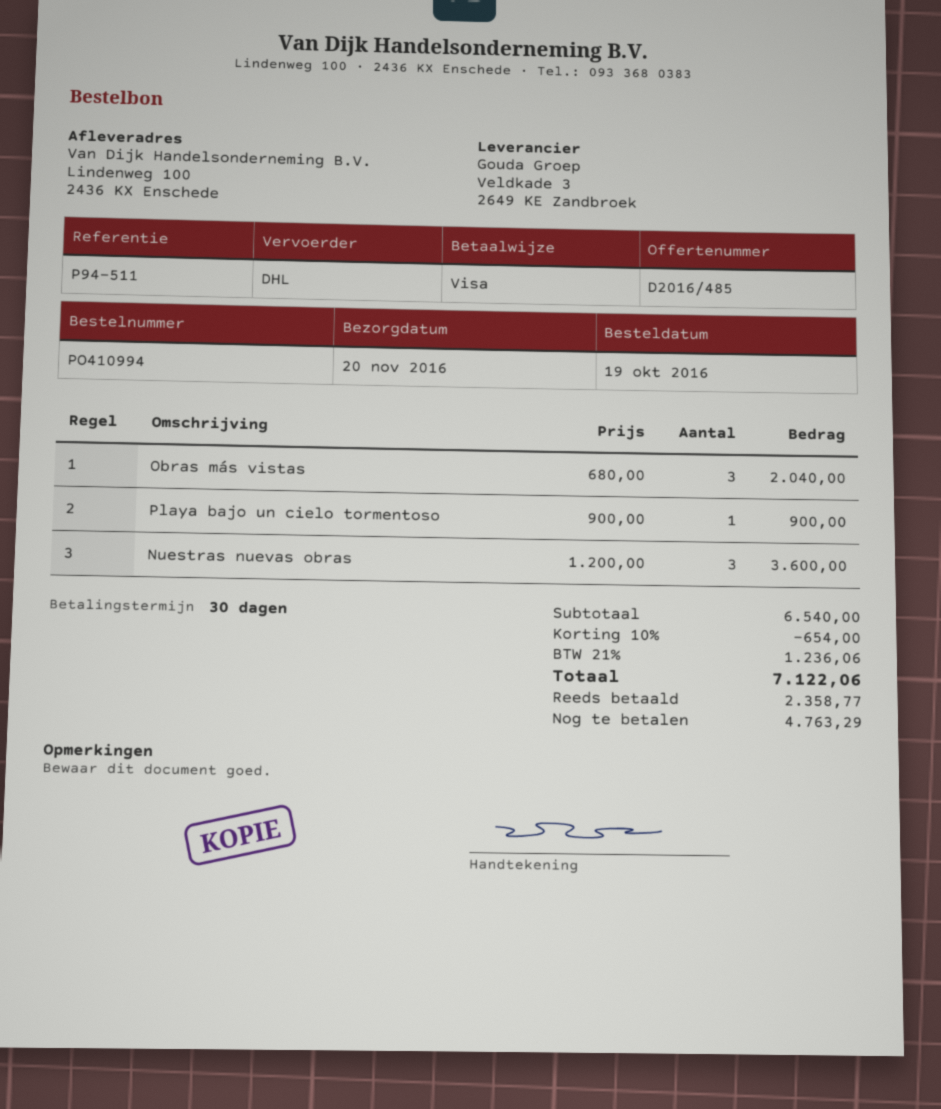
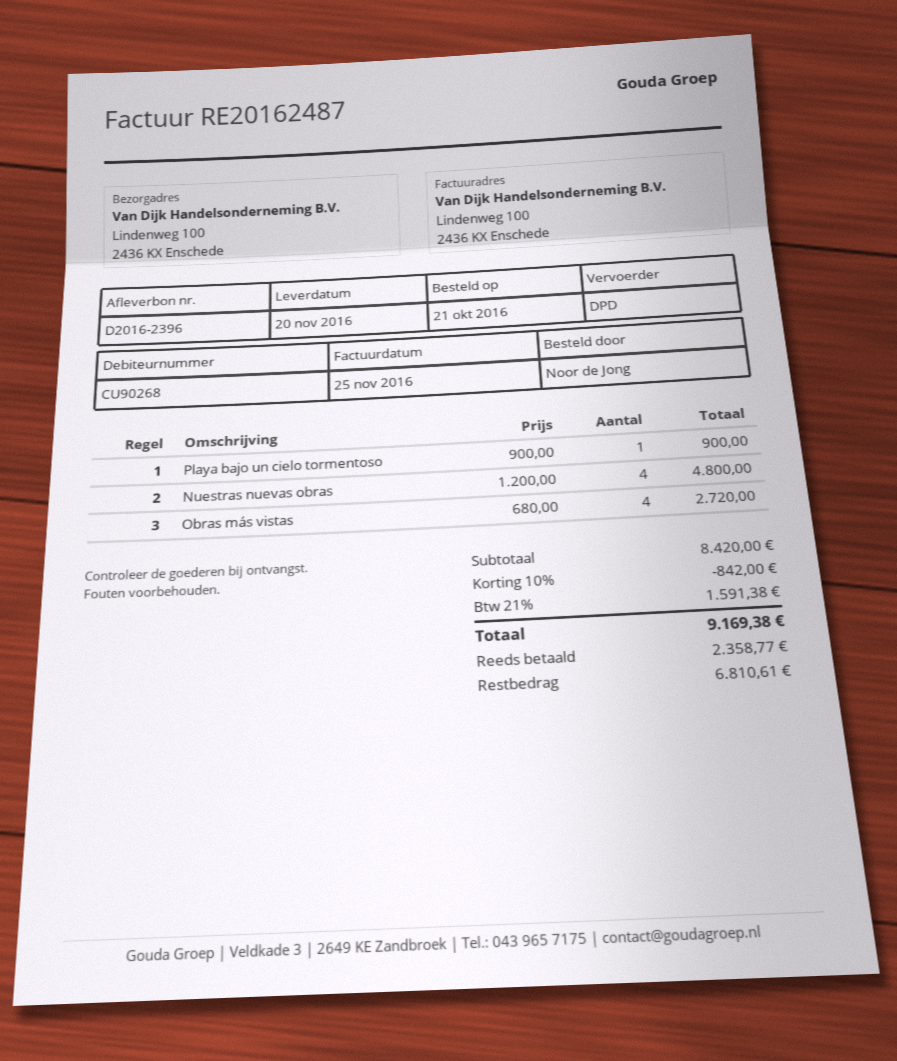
order date: 2016-10-19 -> 2016-10-21
shipping method: DHL -> DPD
Obras más vistas: 3 x 680.00 = 2040.00 -> 4 x 680.00 = 2720.00
Nuestras nuevas obras: 3 x 1200.00 = 3600.00 -> 4 x 1200.00 = 4800.00
subtotal: 6540.00 -> 8420.00
discount: 10% = 654.00 -> 10% = 842.00
tax: 21% = 1236.06 -> 21% = 1591.38
total: 7122.06 -> 9169.38
balance: 4763.29 -> 6810.61

